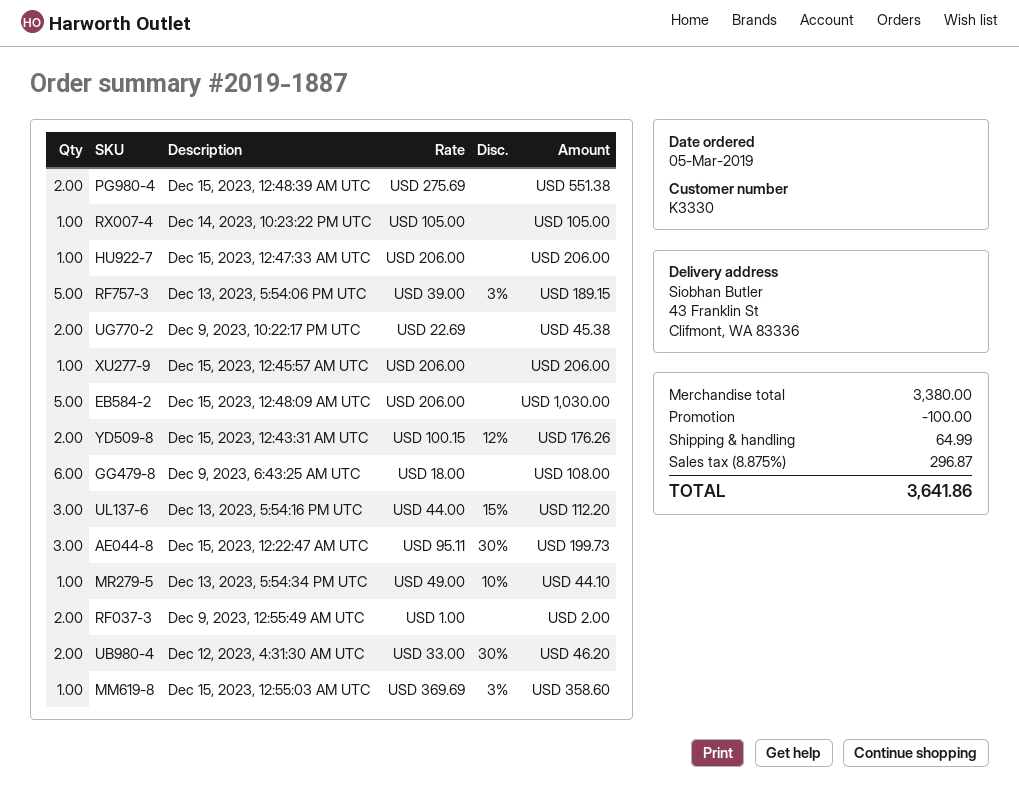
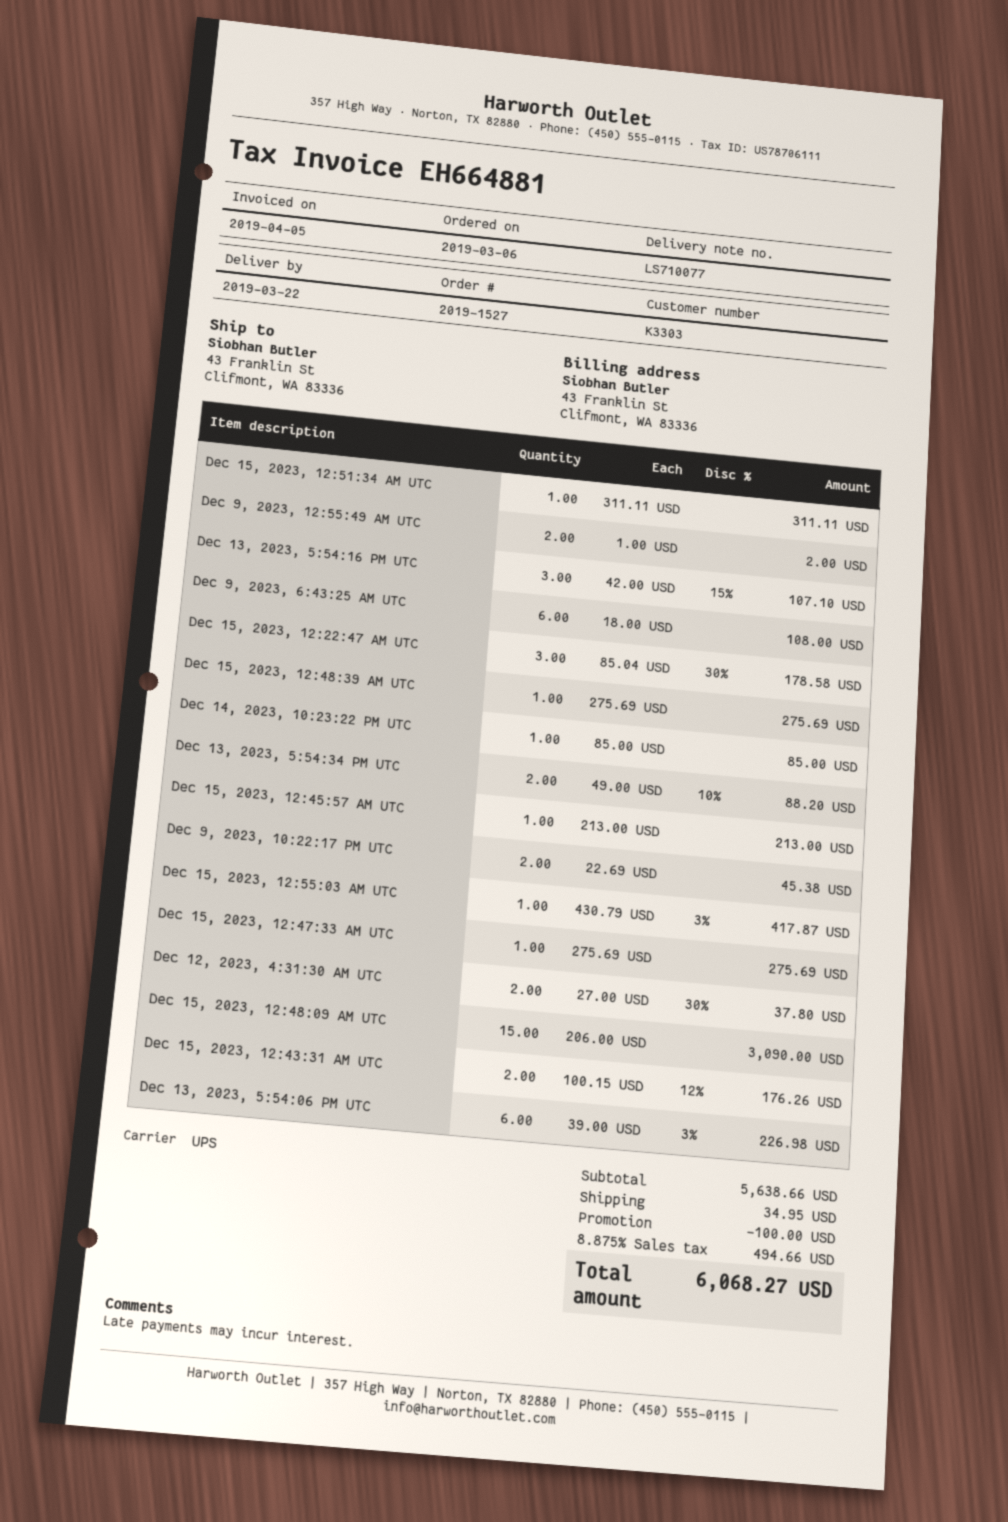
order number: 2019-1887 -> 2019-1527
order date: 2019-03-05 -> 2019-03-06
customer number: K3330 -> K3303
Dec 15, 2023, 12:48:39 AM UTC: 2 x 275.69 = 551.38 -> 1 x 275.69 = 275.69
Dec 14, 2023, 10:23:22 PM UTC: 1 x 105.00 = 105.00 -> 1 x 85.00 = 85.00
Dec 15, 2023, 12:47:33 AM UTC: 1 x 206.00 = 206.00 -> 1 x 275.69 = 275.69
Dec 13, 2023, 5:54:06 PM UTC: 5 x 39.00 - 3% = 189.15 -> 6 x 39.00 - 3% = 226.98
Dec 15, 2023, 12:45:57 AM UTC: 1 x 206.00 = 206.00 -> 1 x 213.00 = 213.00
Dec 15, 2023, 12:48:09 AM UTC: 5 x 206.00 = 1030.00 -> 15 x 206.00 = 3090.00
Dec 13, 2023, 5:54:16 PM UTC: 3 x 44.00 - 15% = 112.20 -> 3 x 42.00 - 15% = 107.10
Dec 15, 2023, 12:22:47 AM UTC: 3 x 95.11 - 30% = 199.73 -> 3 x 85.04 - 30% = 178.58
Dec 13, 2023, 5:54:34 PM UTC: 1 x 49.00 - 10% = 44.10 -> 2 x 49.00 - 10% = 88.20
Dec 12, 2023, 4:31:30 AM UTC: 2 x 33.00 - 30% = 46.20 -> 2 x 27.00 - 30% = 37.80
Dec 15, 2023, 12:55:03 AM UTC: 1 x 369.69 - 3% = 358.60 -> 1 x 430.79 - 3% = 417.87
Dec 15, 2023, 12:51:34 AM UTC: none -> 1 x 311.11 = 311.11
subtotal: 3380.00 -> 5638.66
shipping: 64.99 -> 34.95
tax: 8.875% = 296.87 -> 8.875% = 494.66
total: 3641.86 -> 6068.27

